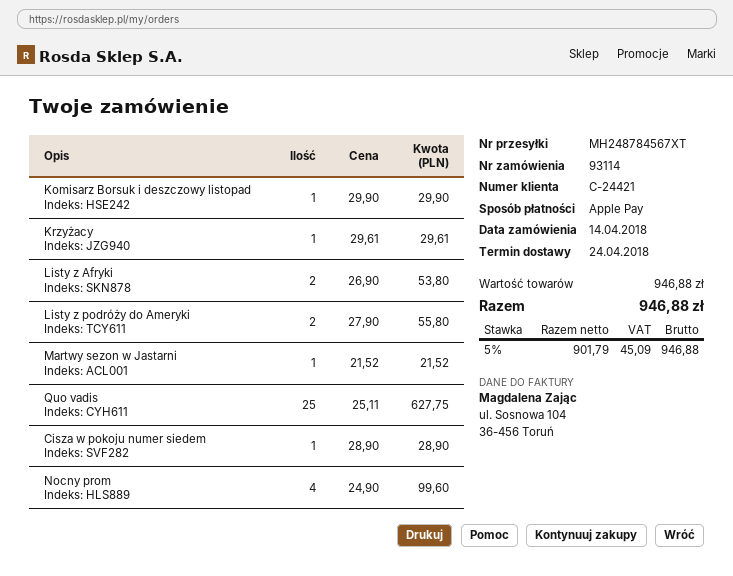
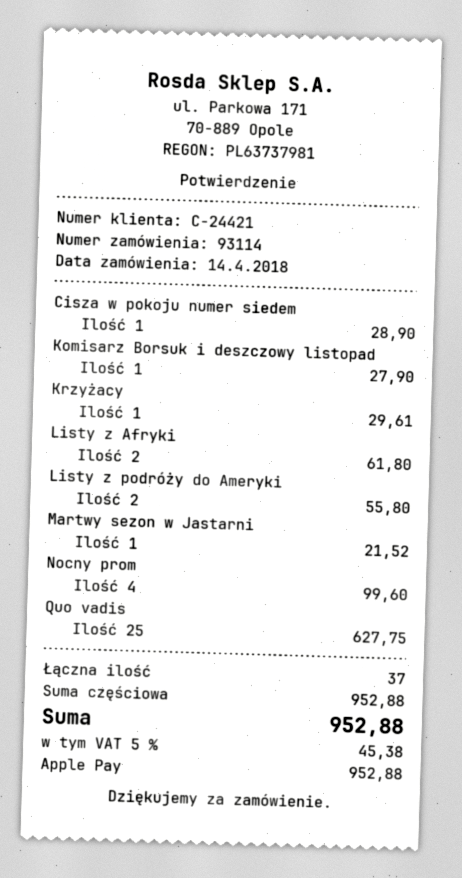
Komisarz Borsuk i deszczowy listopad: 1 for 29.90 -> 1 for 27.90
Listy z Afryki: 2 for 53.80 -> 2 for 61.80
subtotal: 946.88 -> 952.88
tax: 5% = 45.09 -> 5% = 45.38
total: 946.88 -> 952.88

